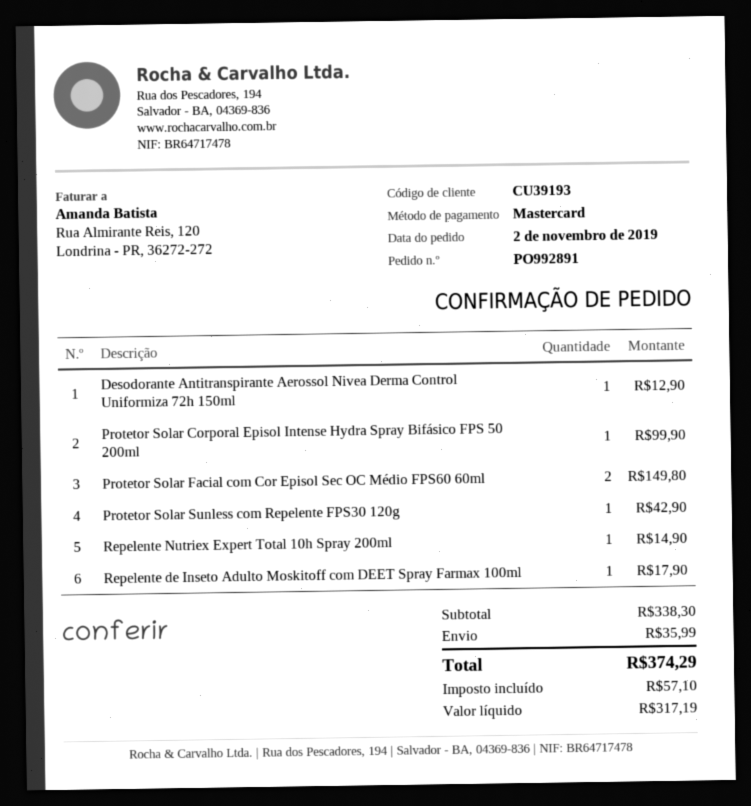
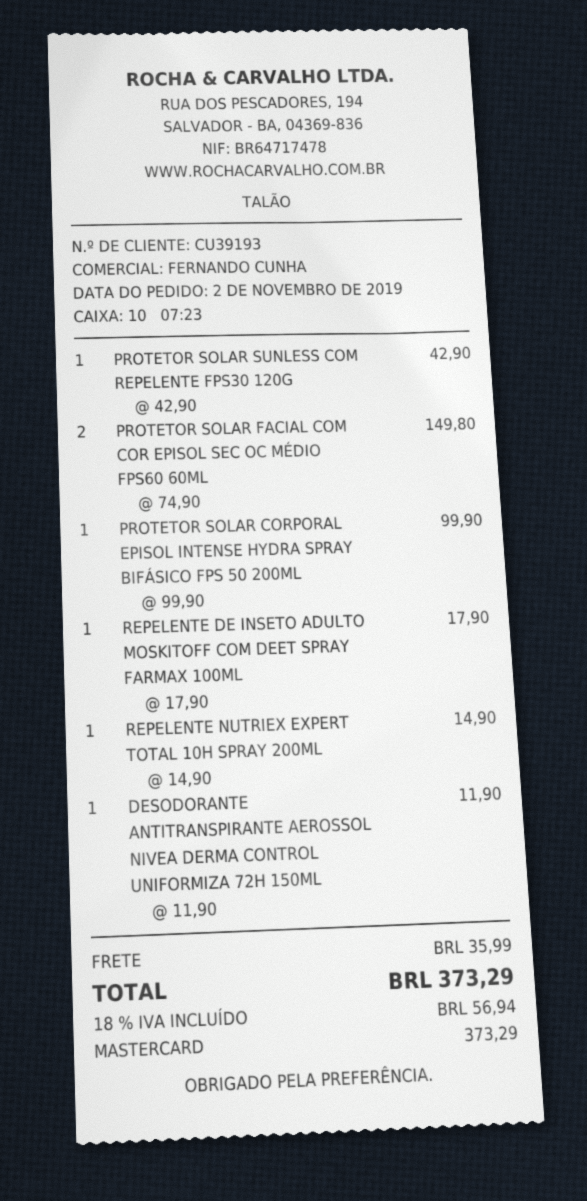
Desodorante Antitranspirante Aerossol Nivea Derma Control Uniformiza 72h 150ml: 1 for 12.90 -> 1 for 11.90
tax: 57.10 -> 56.94
total: 374.29 -> 373.29

